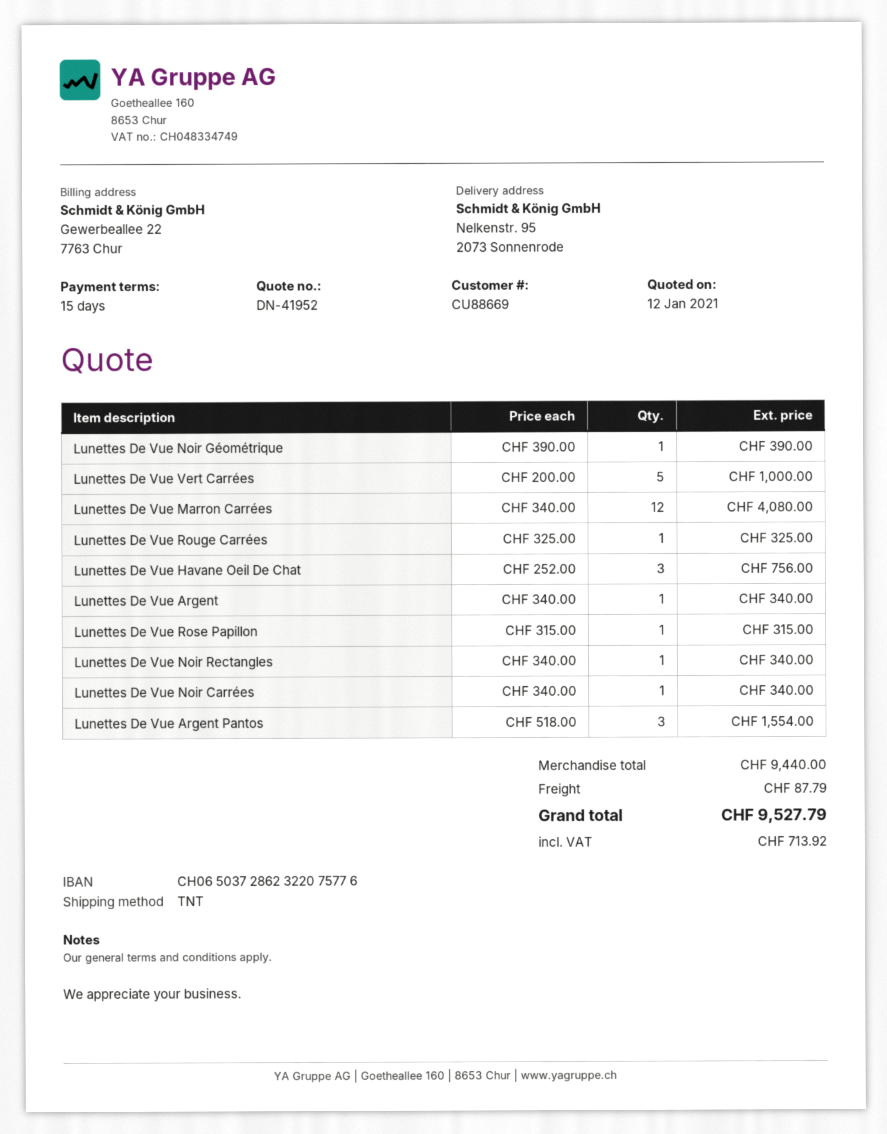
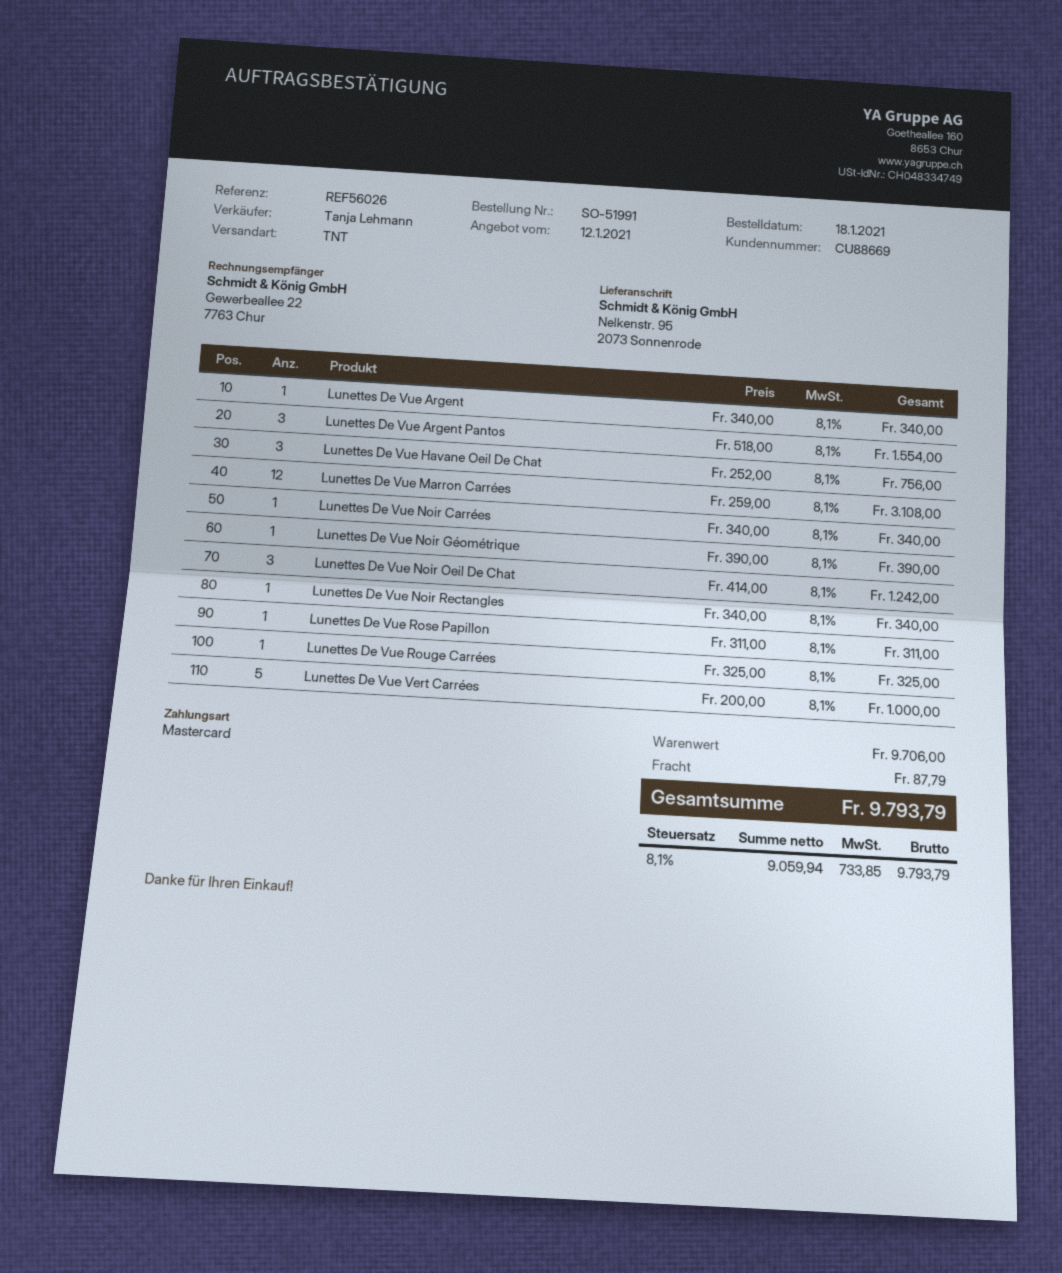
Lunettes De Vue Marron Carrées: 12 x 340.00 = 4080.00 -> 12 x 259.00 = 3108.00
Lunettes De Vue Rose Papillon: 1 x 315.00 = 315.00 -> 1 x 311.00 = 311.00
Lunettes De Vue Noir Oeil De Chat: none -> 3 x 414.00 = 1242.00
subtotal: 9440.00 -> 9706.00
tax: 713.92 -> 733.85
total: 9527.79 -> 9793.79

